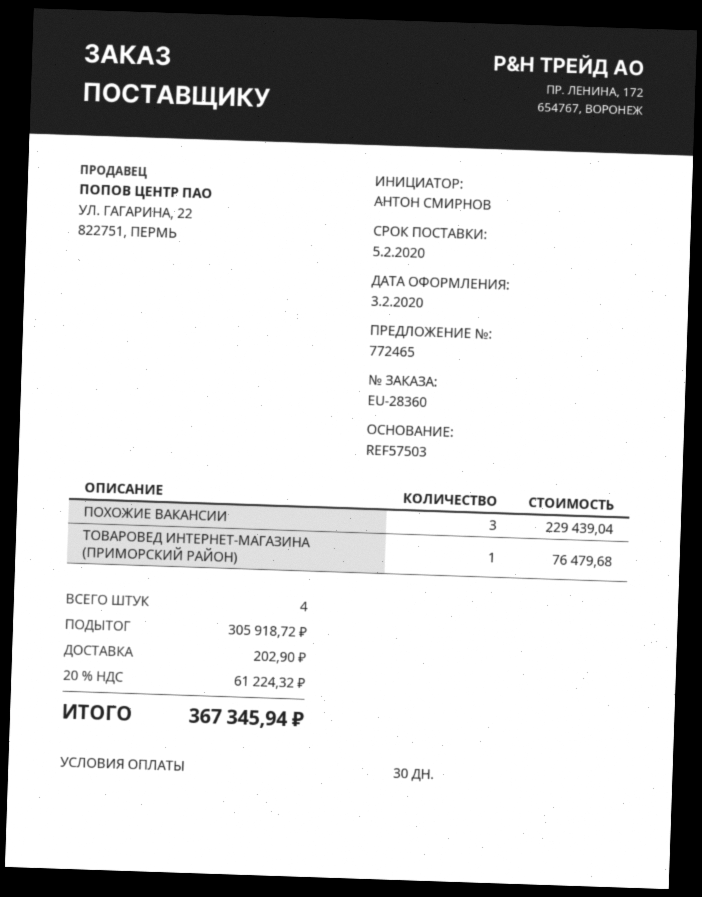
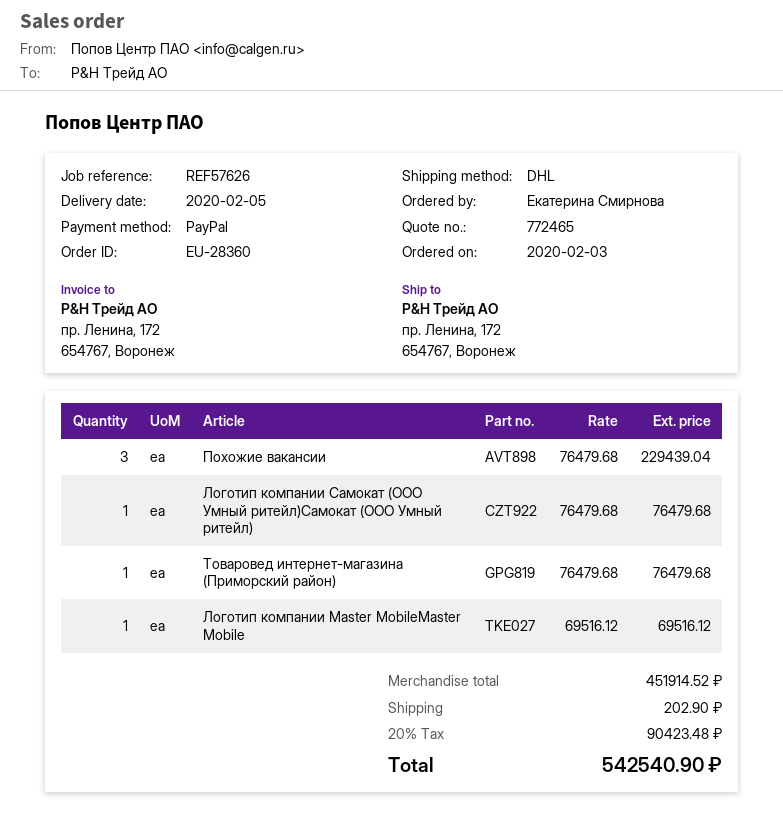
reference: REF57503 -> REF57626
ordered by: АНТОН СМИРНОВ -> Екатерина Смирнова
Логотип компании Самокат (ООО Умный ритейл)Самокат (ООО Умный ритейл): none -> 1 for 76479.68
Логотип компании Master MobileMaster Mobile: none -> 1 for 69516.12
subtotal: 305918.72 -> 451914.52
tax: 20% = 61224.32 -> 20% = 90423.48
total: 367345.94 -> 542540.90

